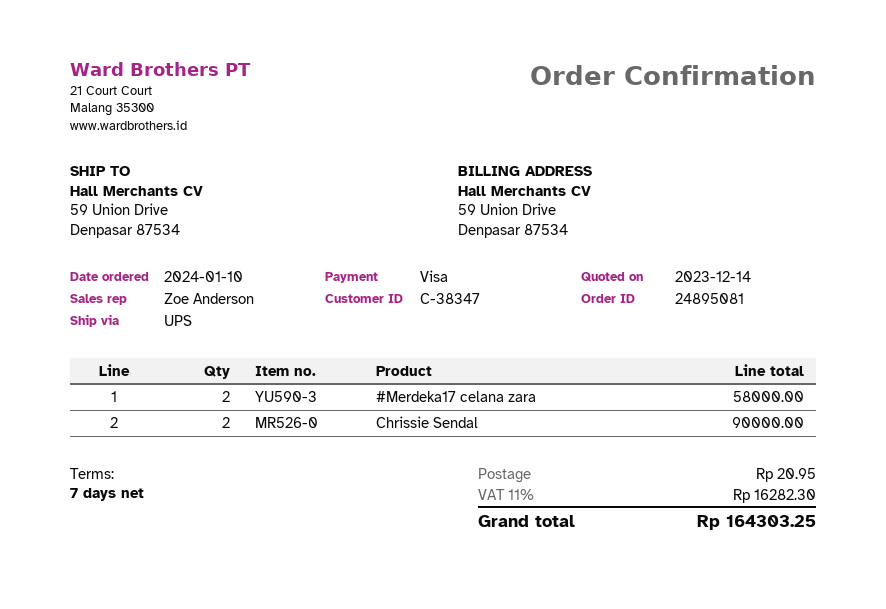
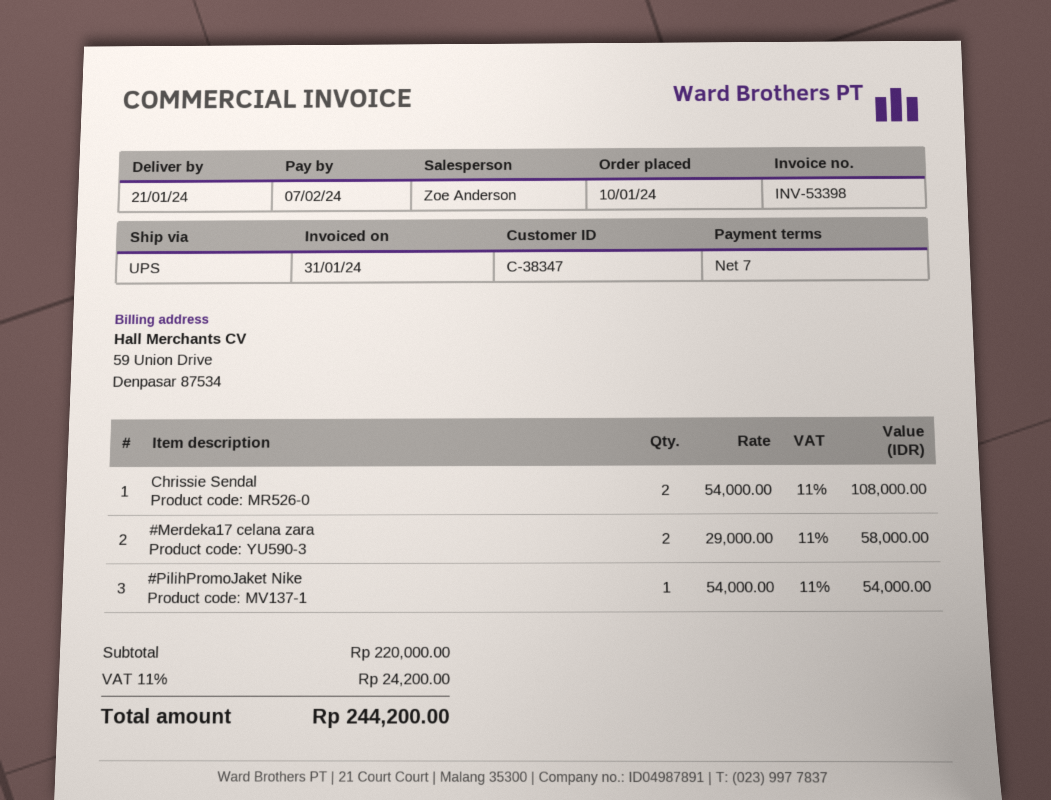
Chrissie Sendal: 2 for 90000.00 -> 2 for 108000.00
#PilihPromoJaket Nike: none -> 1 for 54000.00
shipping: 20.95 -> none
tax: 11% = 16282.30 -> 11% = 24200.00
total: 164303.25 -> 244200.00

